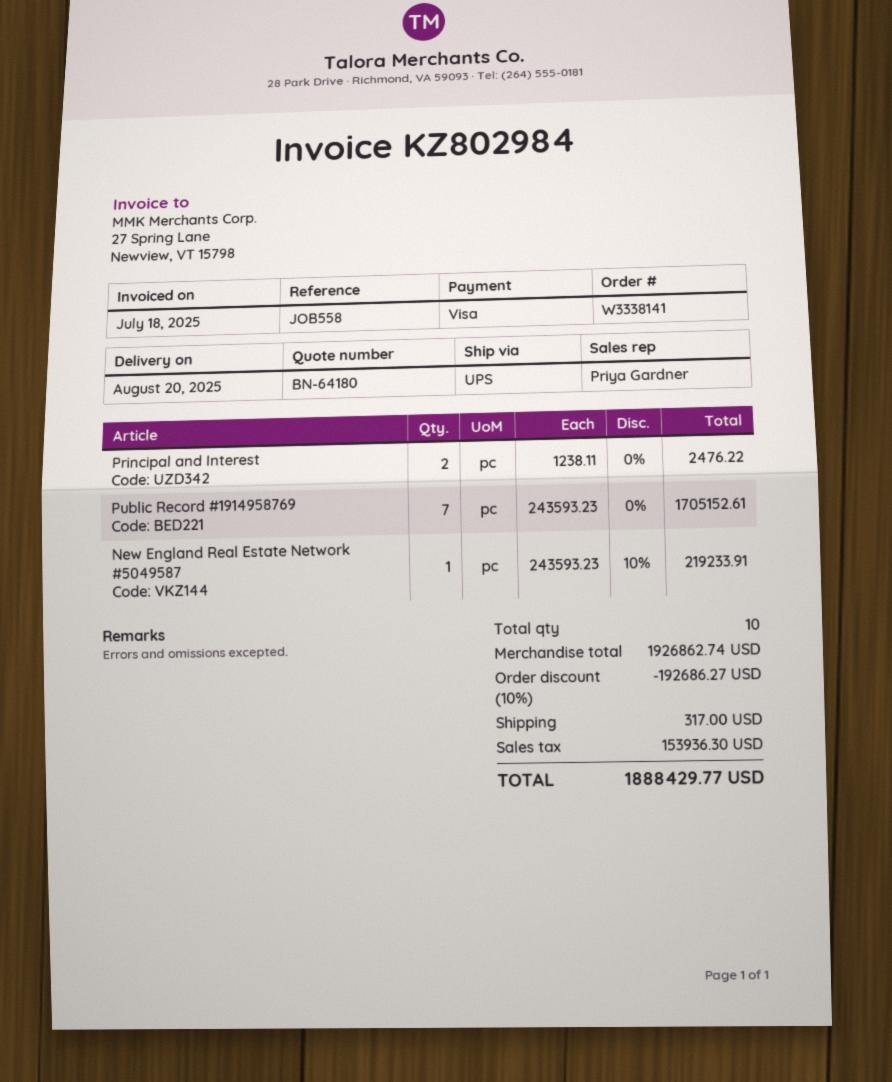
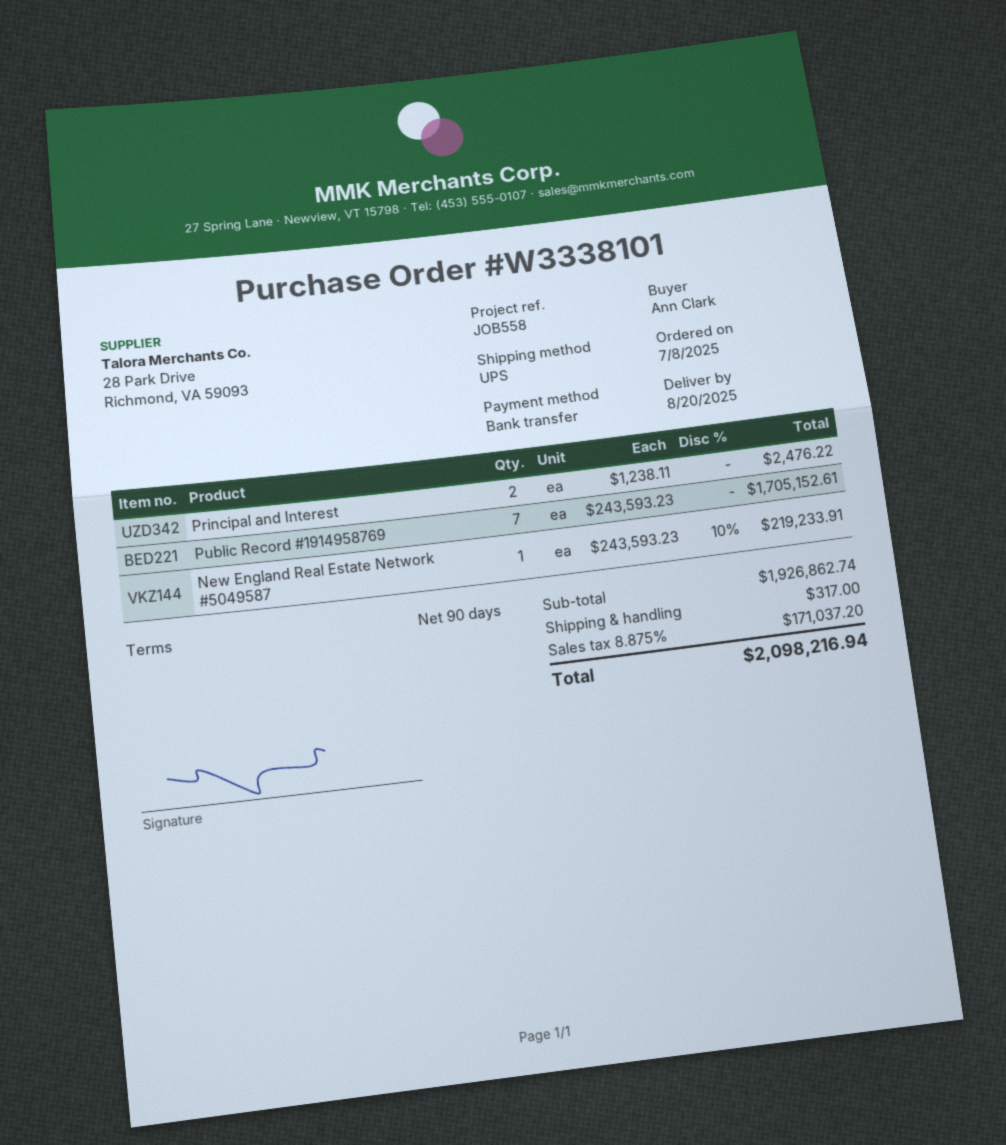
order number: W3338141 -> W3338101
payment method: Visa -> bank transfer
discount: 10% = 192686.27 -> none
tax: 153936.30 -> 171037.20
total: 1888429.77 -> 2098216.94

